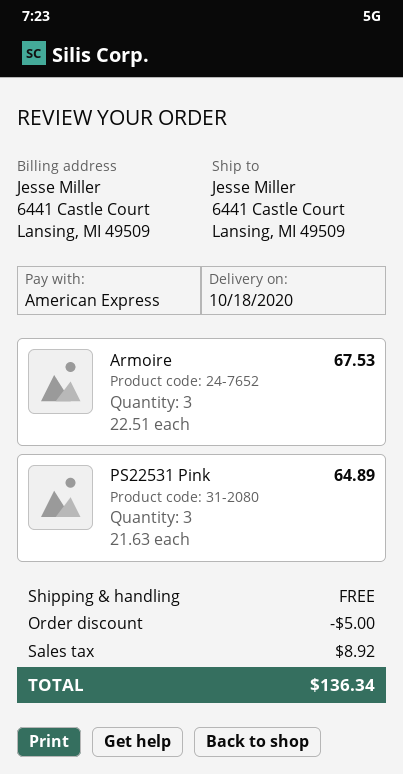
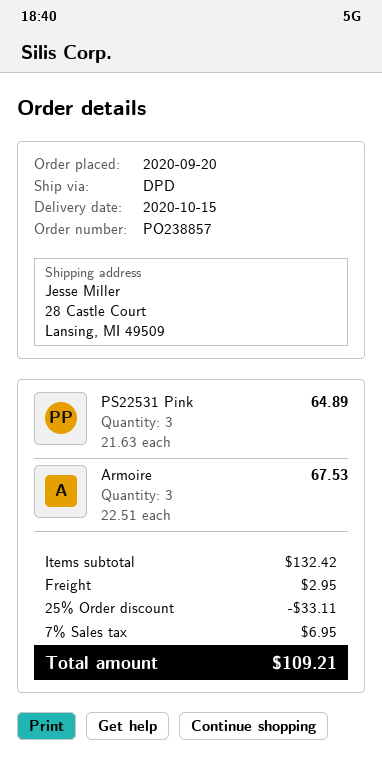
delivery date: 2020-10-18 -> 2020-10-15
ship to: 6441 Castle Court, Lansing, MI 49509 -> 28 Castle Court, Lansing, MI 49509
discount: 5.00 -> 33.11
shipping: 0.00 -> 2.95
tax: 8.92 -> 6.95
total: 136.34 -> 109.21

